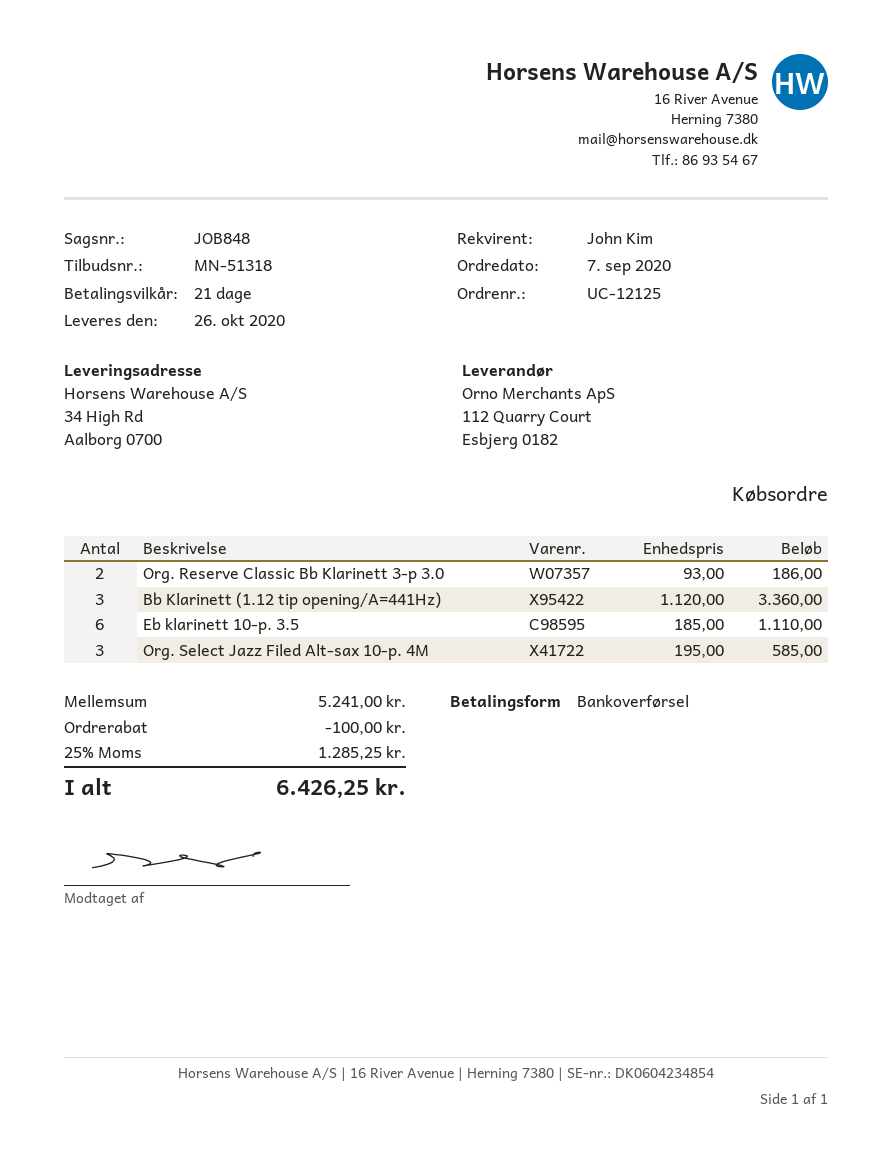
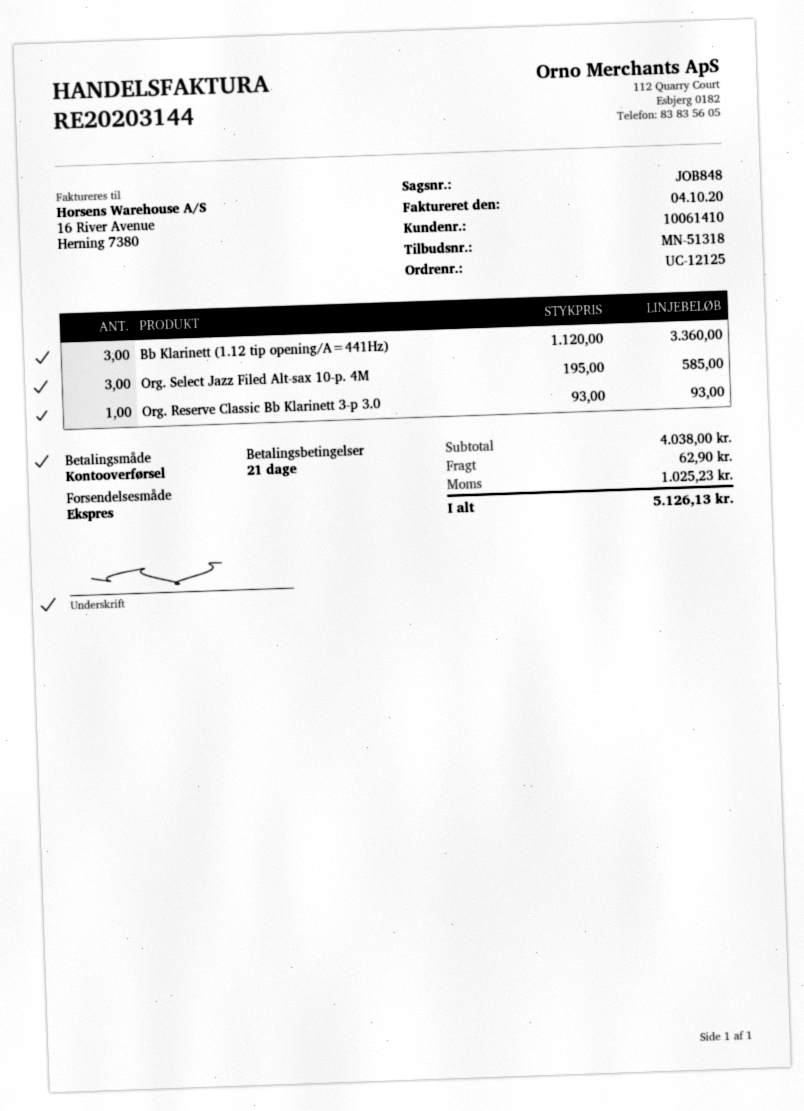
Org. Reserve Classic Bb Klarinett 3-p 3.0: 2 x 93.00 = 186.00 -> 1 x 93.00 = 93.00
Eb klarinett 10-p. 3.5: 6 x 185.00 = 1110.00 -> none
subtotal: 5241.00 -> 4038.00
discount: 100.00 -> none
shipping: none -> 62.90
tax: 1285.25 -> 1025.23
total: 6426.25 -> 5126.13

